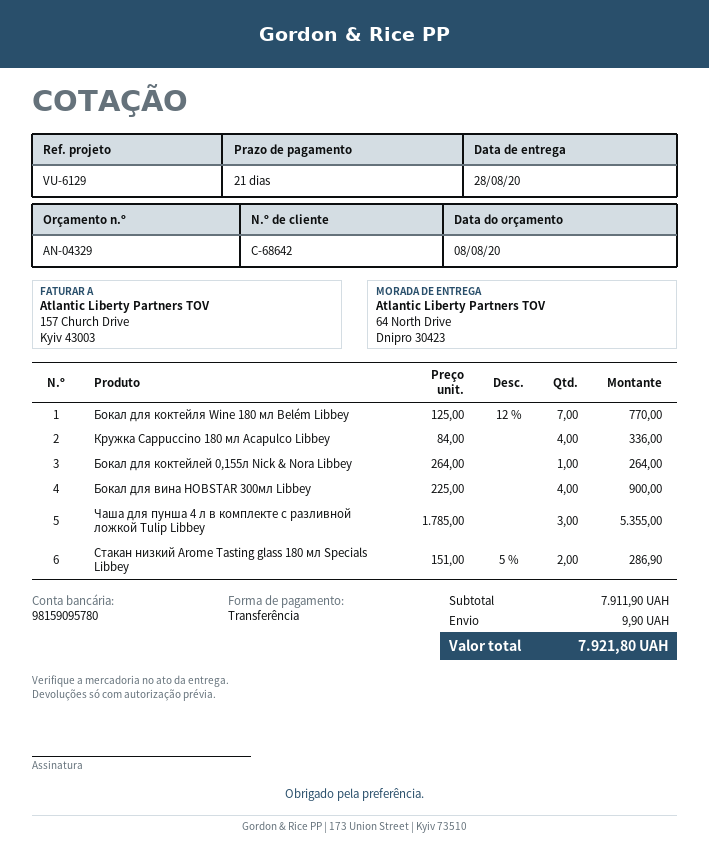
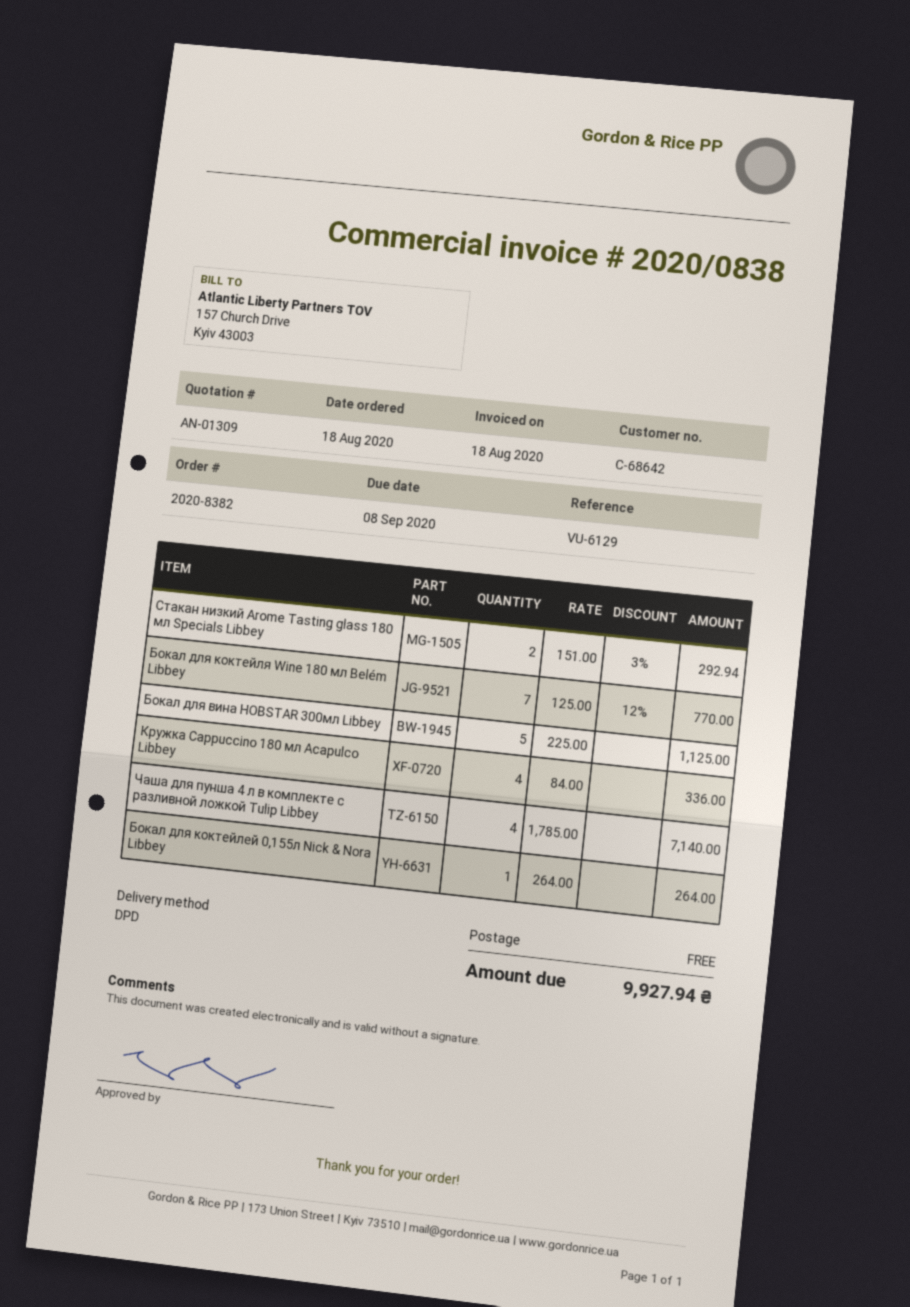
quote number: AN-04329 -> AN-01309
Бокал для вина HOBSTAR 300мл Libbey: 4 x 225.00 = 900.00 -> 5 x 225.00 = 1125.00
Чаша для пунша 4 л в комплекте с разливной ложкой Tulip Libbey: 3 x 1785.00 = 5355.00 -> 4 x 1785.00 = 7140.00
Стакан низкий Arome Tasting glass 180 мл Specials Libbey: 2 x 151.00 - 5% = 286.90 -> 2 x 151.00 - 3% = 292.94
shipping: 9.90 -> 0.00
total: 7921.80 -> 9927.94

